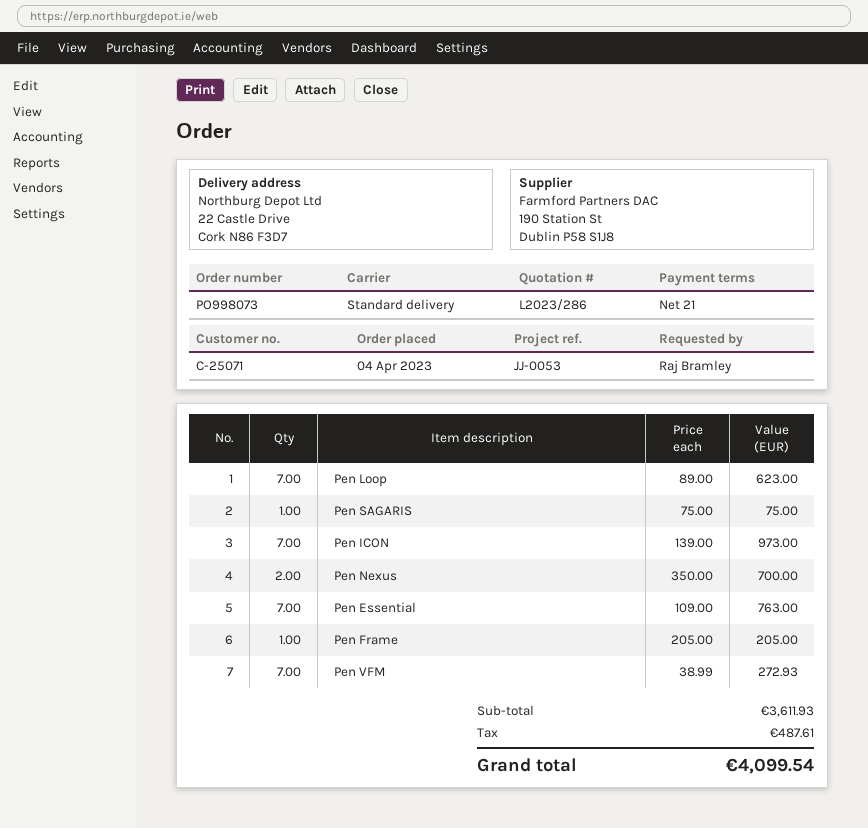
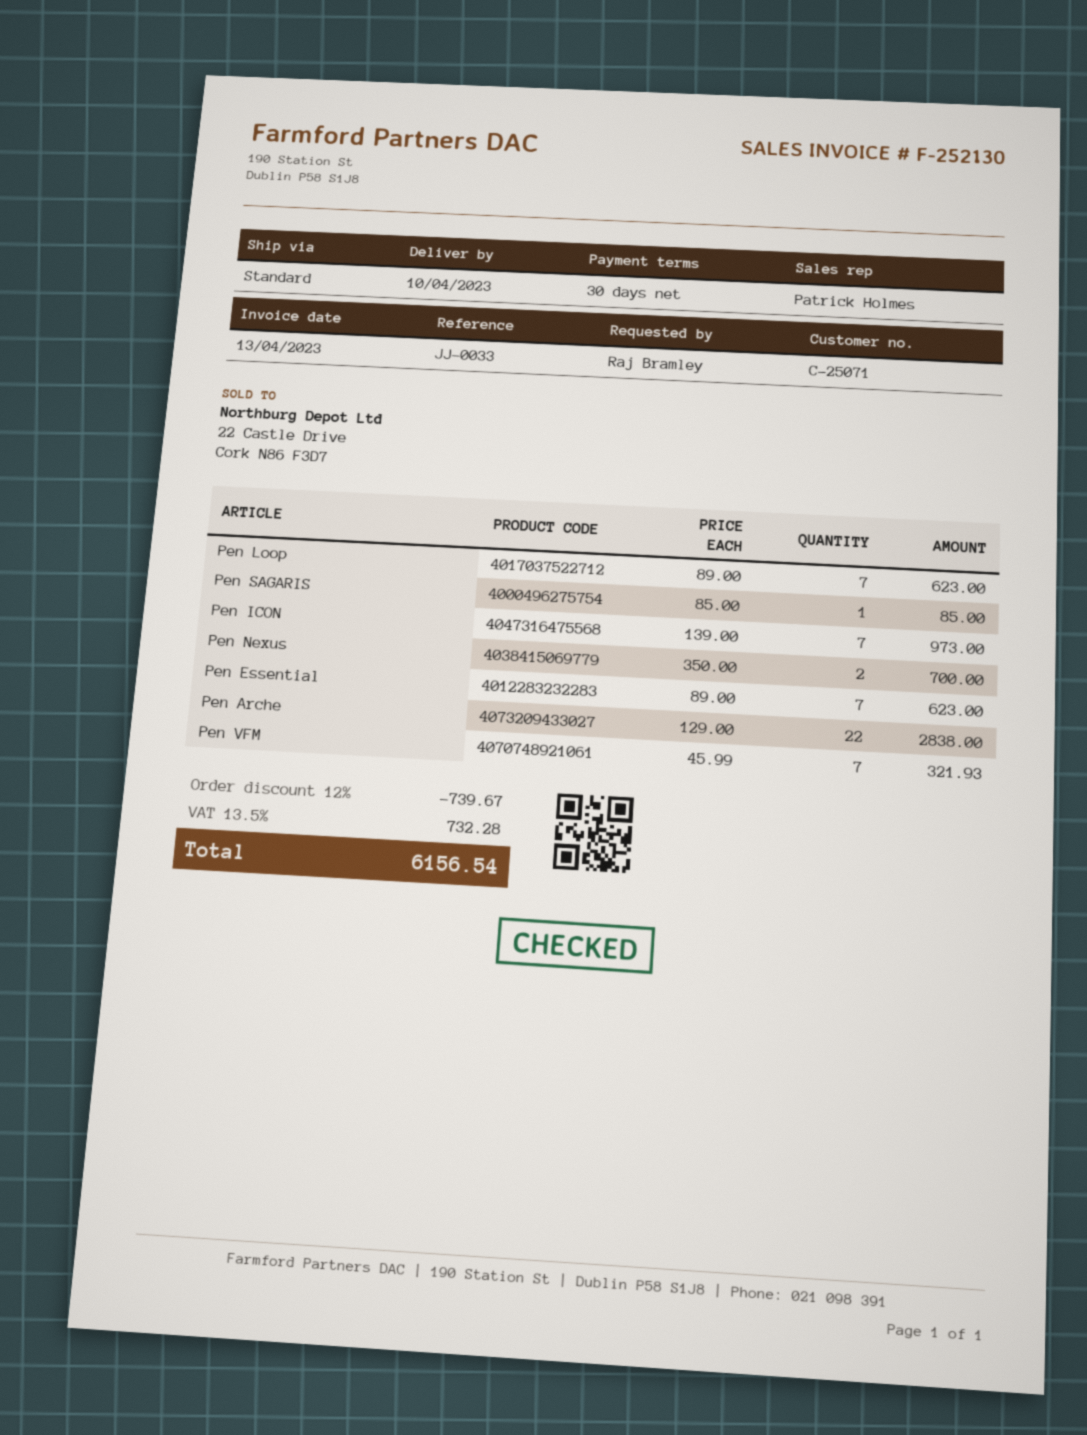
payment terms: 21 days -> 30 days
reference: JJ-0053 -> JJ-0033
Pen SAGARIS: 1 x 75.00 = 75.00 -> 1 x 85.00 = 85.00
Pen Essential: 7 x 109.00 = 763.00 -> 7 x 89.00 = 623.00
Pen Frame: 1 x 205.00 = 205.00 -> none
Pen VFM: 7 x 38.99 = 272.93 -> 7 x 45.99 = 321.93
Pen Arche: none -> 22 x 129.00 = 2838.00
discount: none -> 12% = 739.67
tax: 487.61 -> 732.28
total: 4099.54 -> 6156.54

